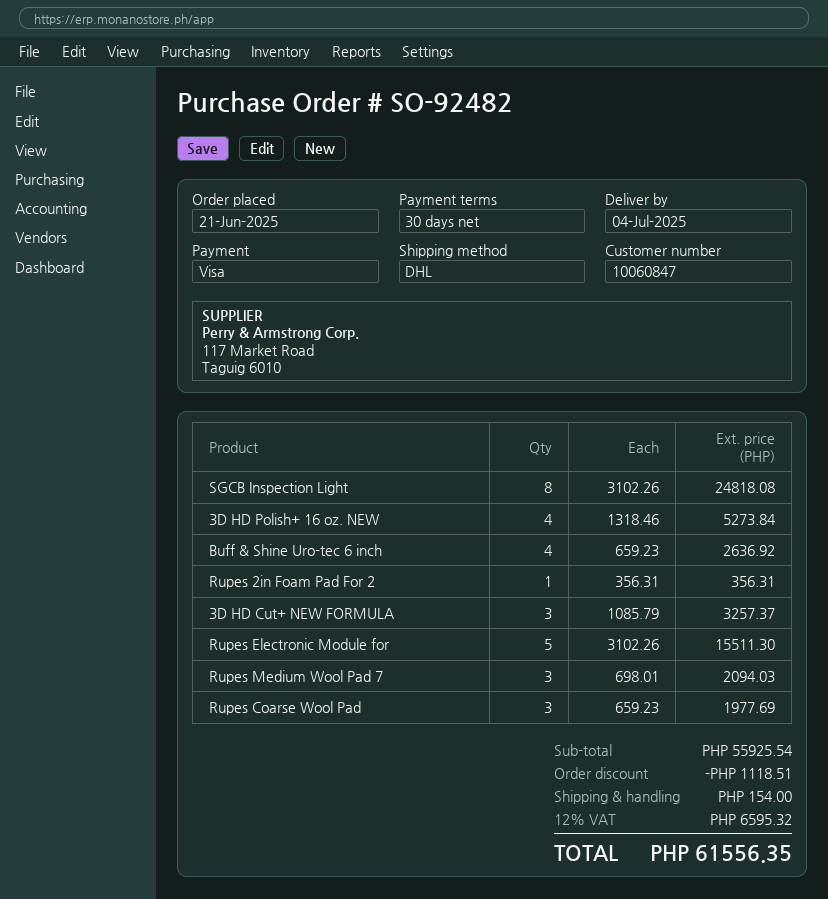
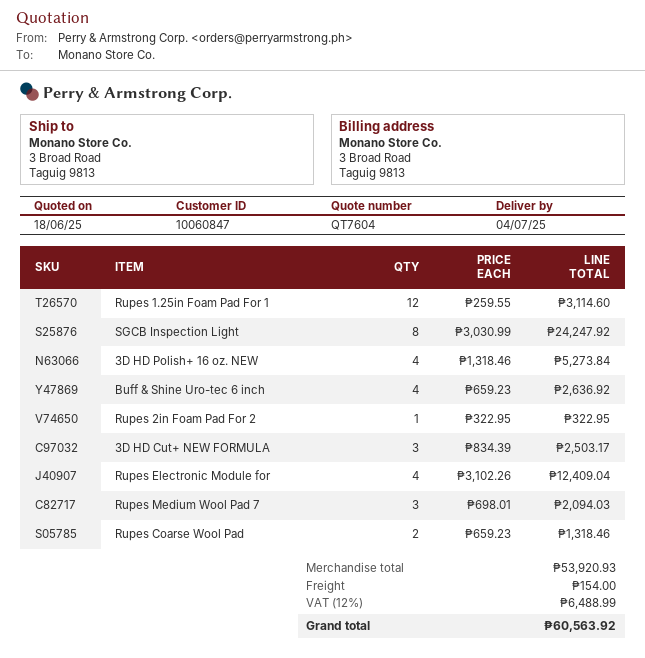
SGCB Inspection Light: 8 x 3102.26 = 24818.08 -> 8 x 3030.99 = 24247.92
Rupes 2in Foam Pad For 2: 1 x 356.31 = 356.31 -> 1 x 322.95 = 322.95
3D HD Cut+ NEW FORMULA: 3 x 1085.79 = 3257.37 -> 3 x 834.39 = 2503.17
Rupes Electronic Module for: 5 x 3102.26 = 15511.30 -> 4 x 3102.26 = 12409.04
Rupes Coarse Wool Pad: 3 x 659.23 = 1977.69 -> 2 x 659.23 = 1318.46
Rupes 1.25in Foam Pad For 1: none -> 12 x 259.55 = 3114.60
subtotal: 55925.54 -> 53920.93
discount: 1118.51 -> none
tax: 12% = 6595.32 -> 12% = 6488.99
total: 61556.35 -> 60563.92

